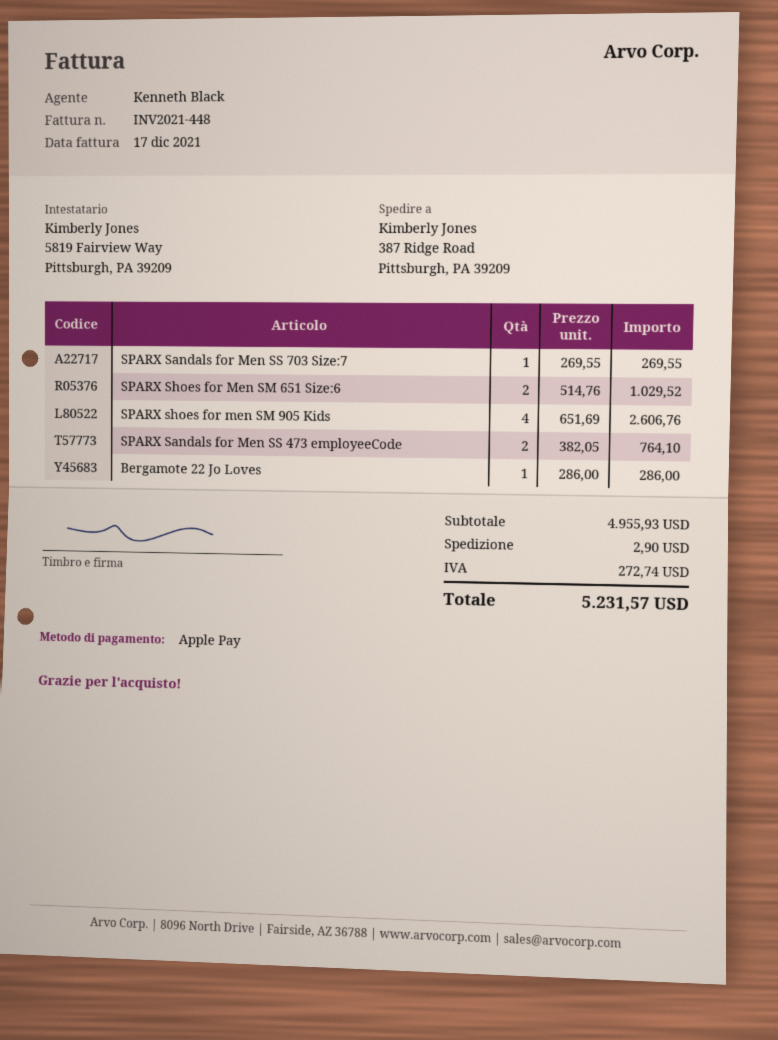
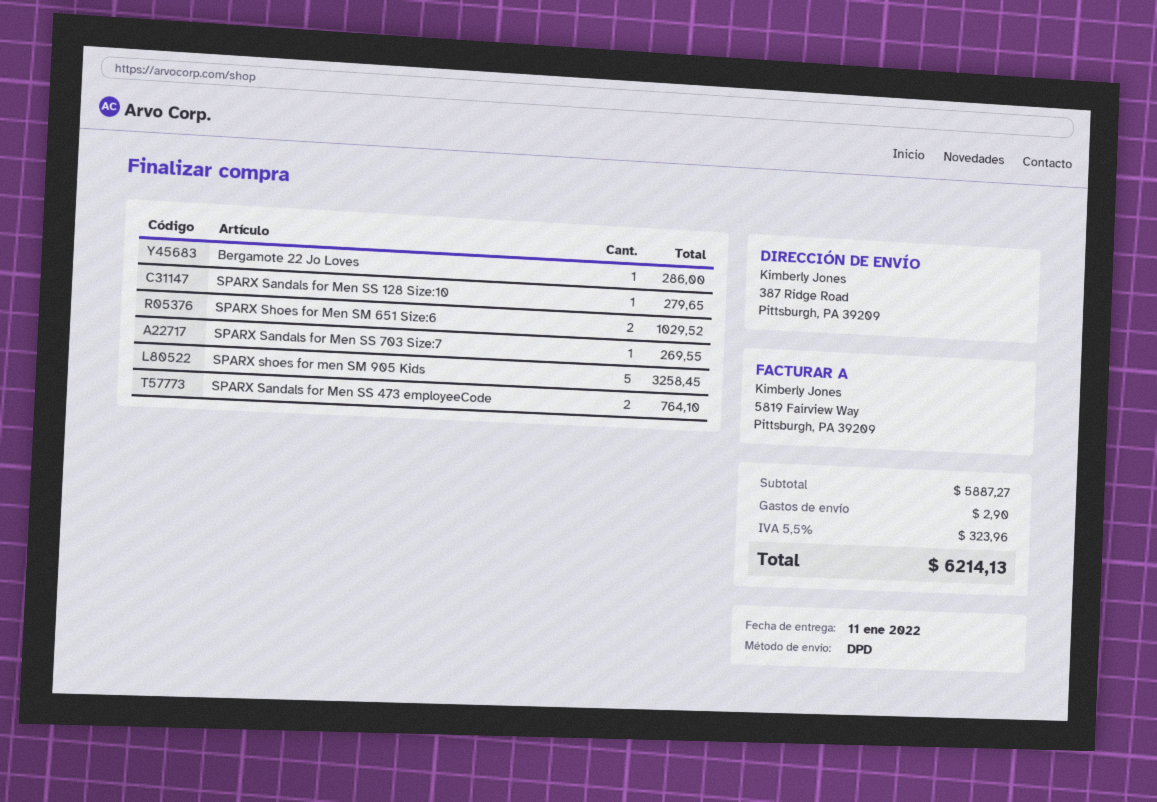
SPARX shoes for men SM 905 Kids: 4 for 2606.76 -> 5 for 3258.45
SPARX Sandals for Men SS 128 Size:10: none -> 1 for 279.65
subtotal: 4955.93 -> 5887.27
tax: 272.74 -> 323.96
total: 5231.57 -> 6214.13

